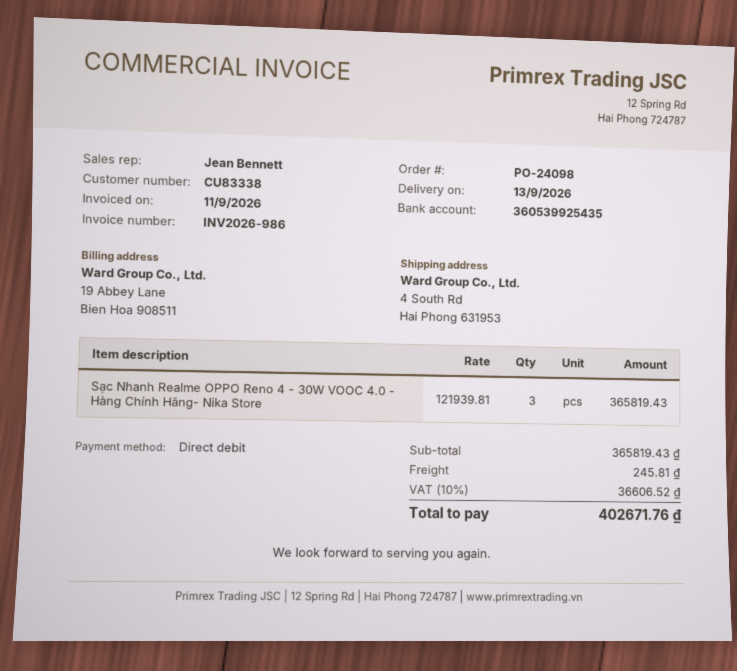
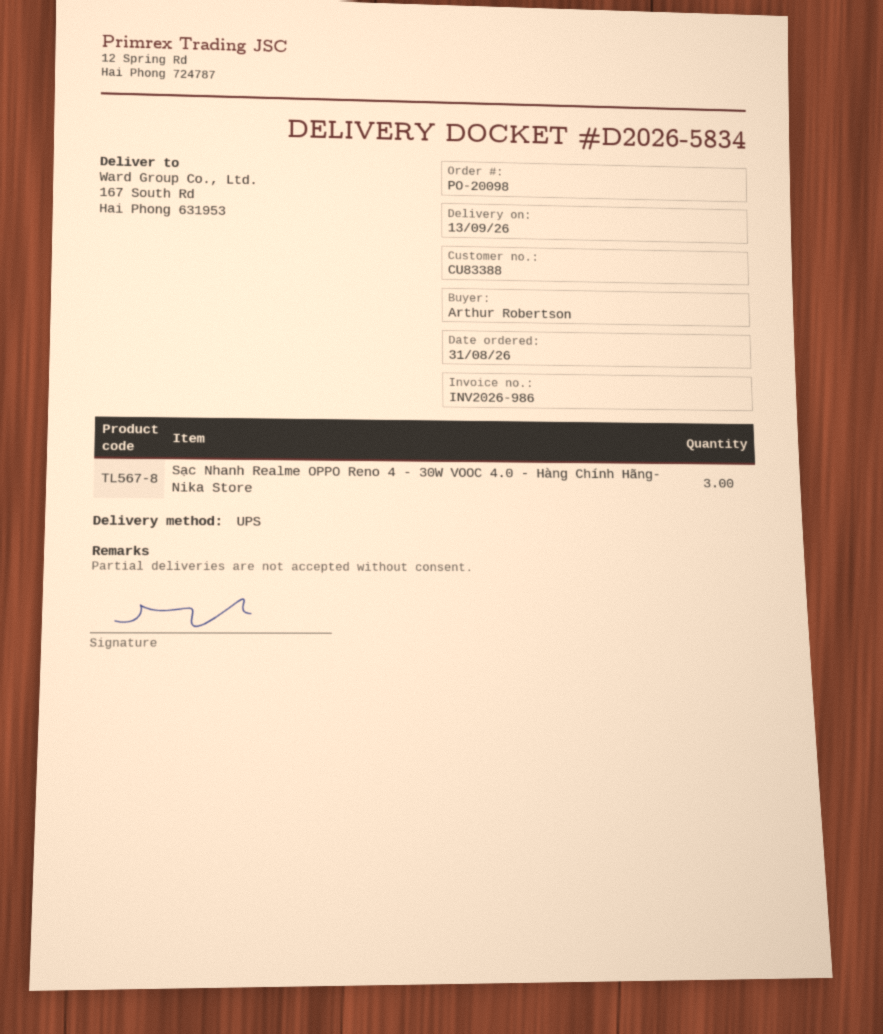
order number: PO-24098 -> PO-20098
customer number: CU83338 -> CU83388
ship to: 4 South Rd, Hai Phong 631953 -> 167 South Rd, Hai Phong 631953

